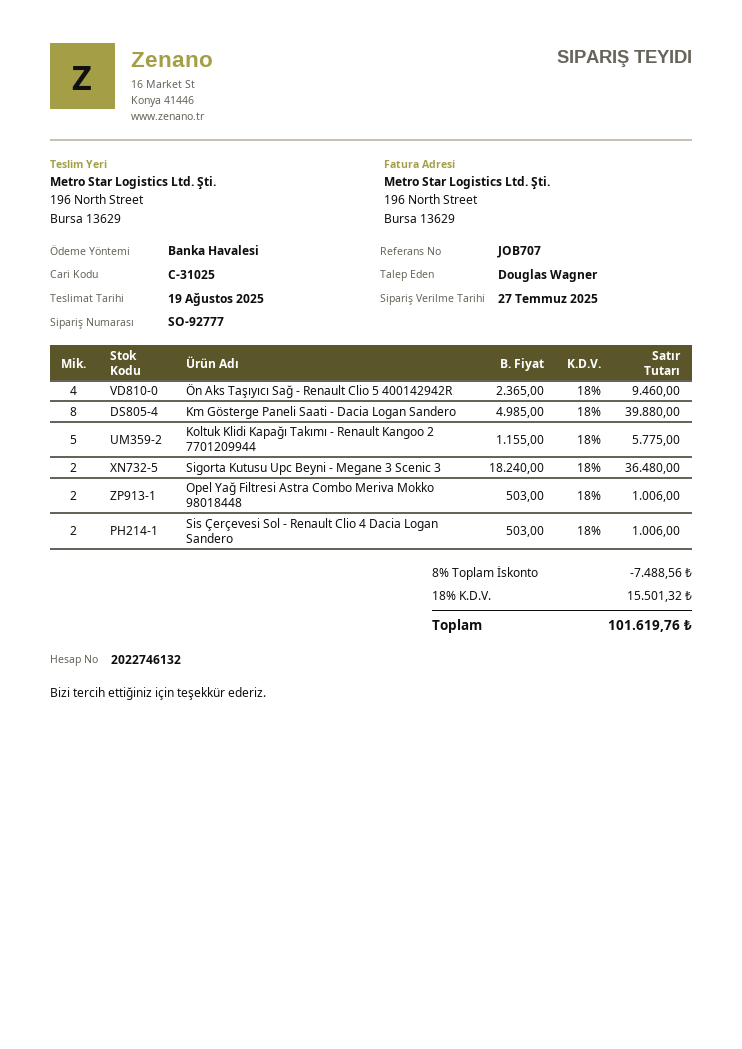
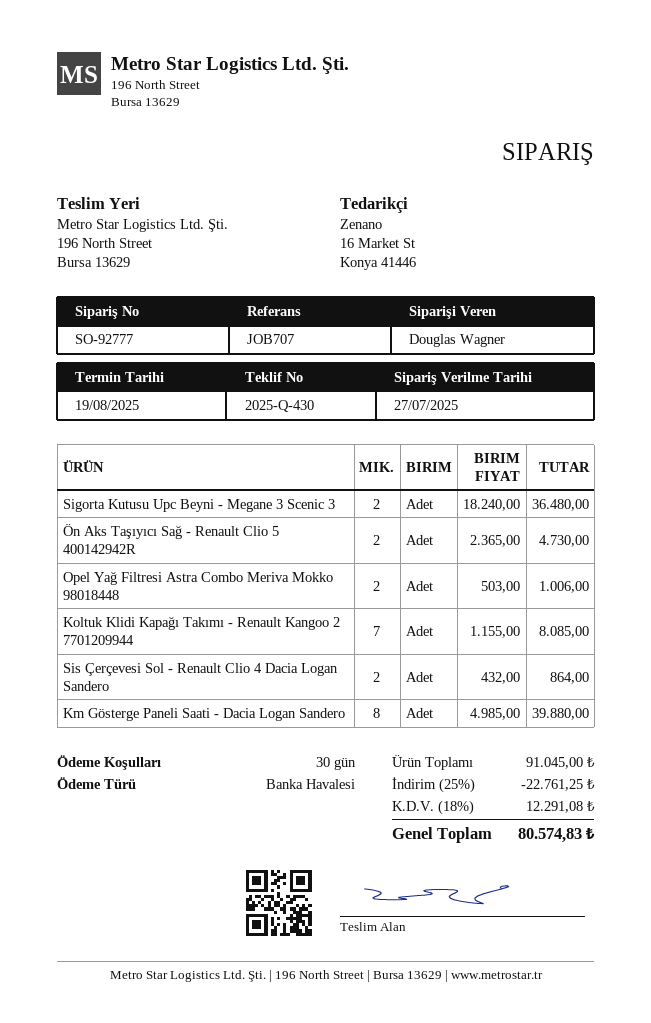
Ön Aks Taşıyıcı Sağ - Renault Clio 5 400142942R: 4 x 2365.00 = 9460.00 -> 2 x 2365.00 = 4730.00
Koltuk Klidi Kapağı Takımı - Renault Kangoo 2 7701209944: 5 x 1155.00 = 5775.00 -> 7 x 1155.00 = 8085.00
Sis Çerçevesi Sol - Renault Clio 4 Dacia Logan Sandero: 2 x 503.00 = 1006.00 -> 2 x 432.00 = 864.00
discount: 8% = 7488.56 -> 25% = 22761.25
tax: 18% = 15501.32 -> 18% = 12291.08
total: 101619.76 -> 80574.83

